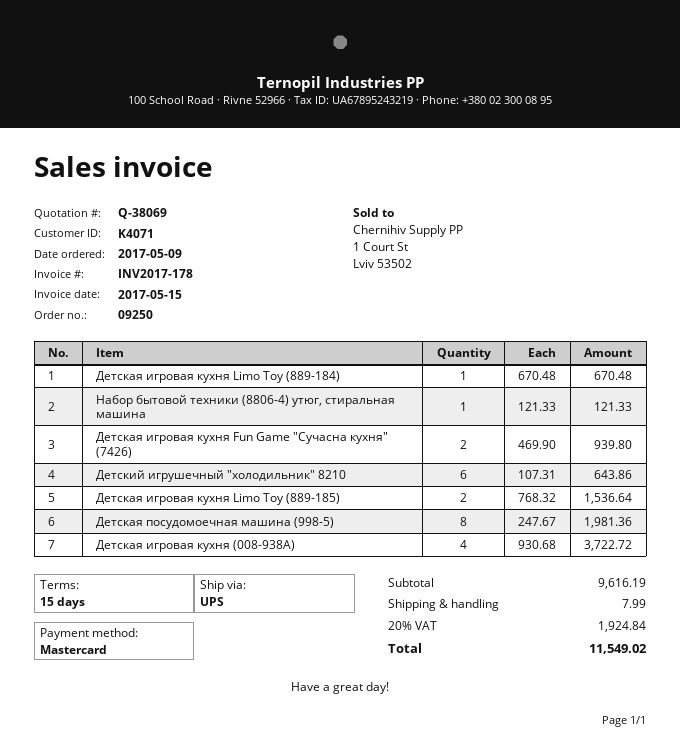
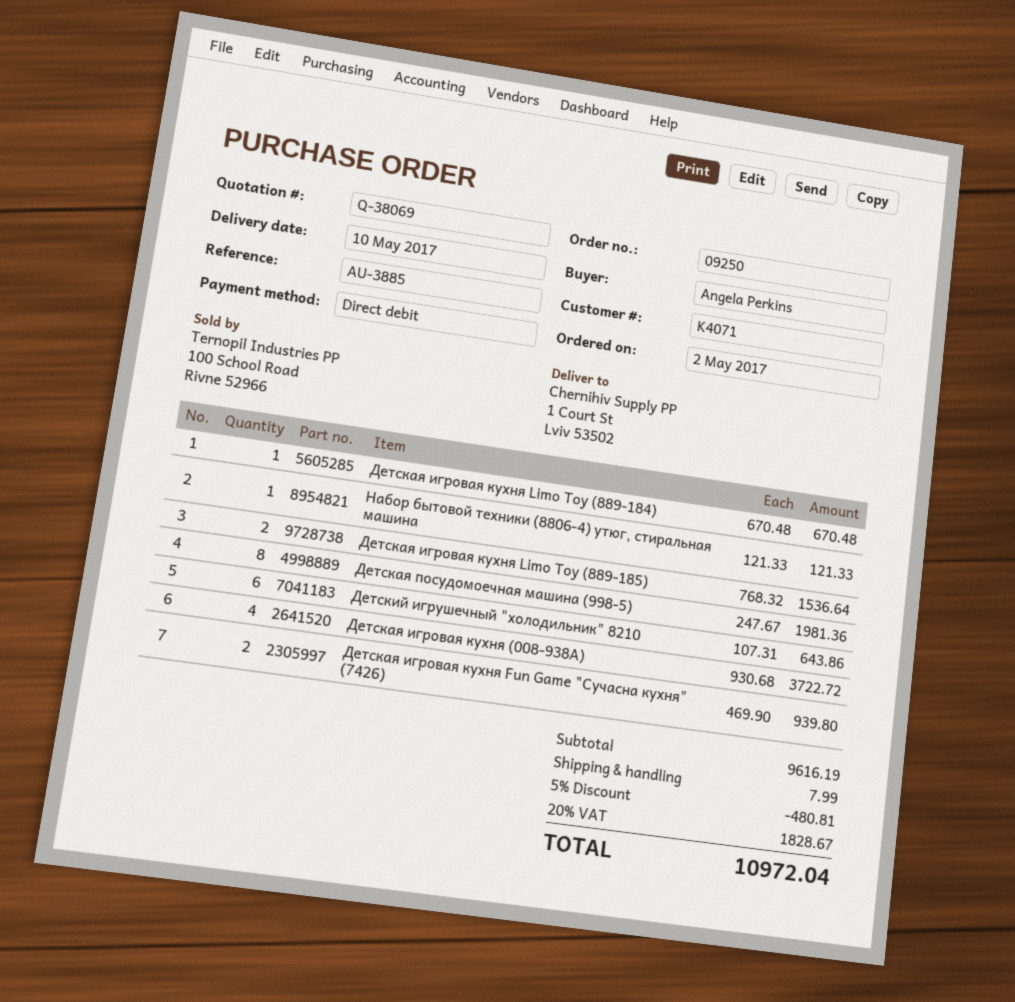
order date: 2017-05-09 -> 2017-05-02
payment method: Mastercard -> direct debit
discount: none -> 5% = 480.81
tax: 20% = 1924.84 -> 20% = 1828.67
total: 11549.02 -> 10972.04

